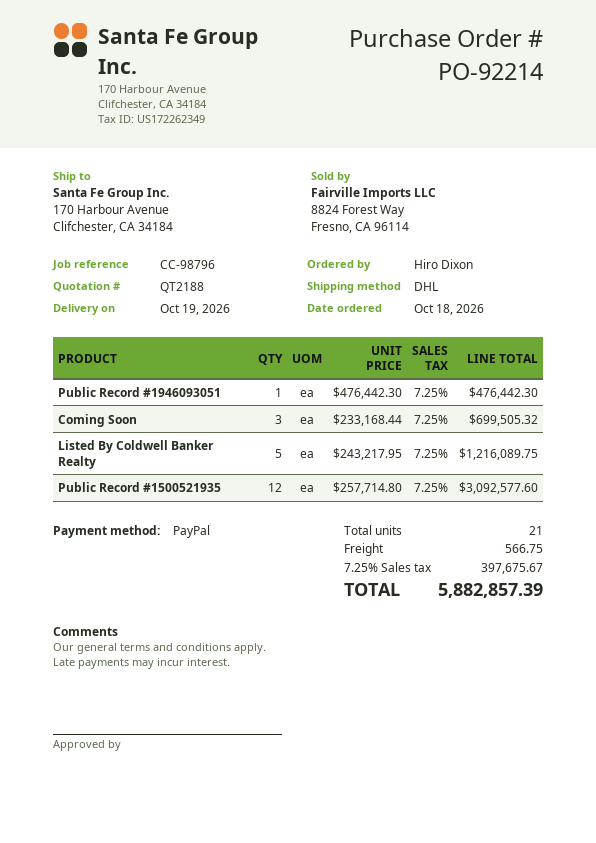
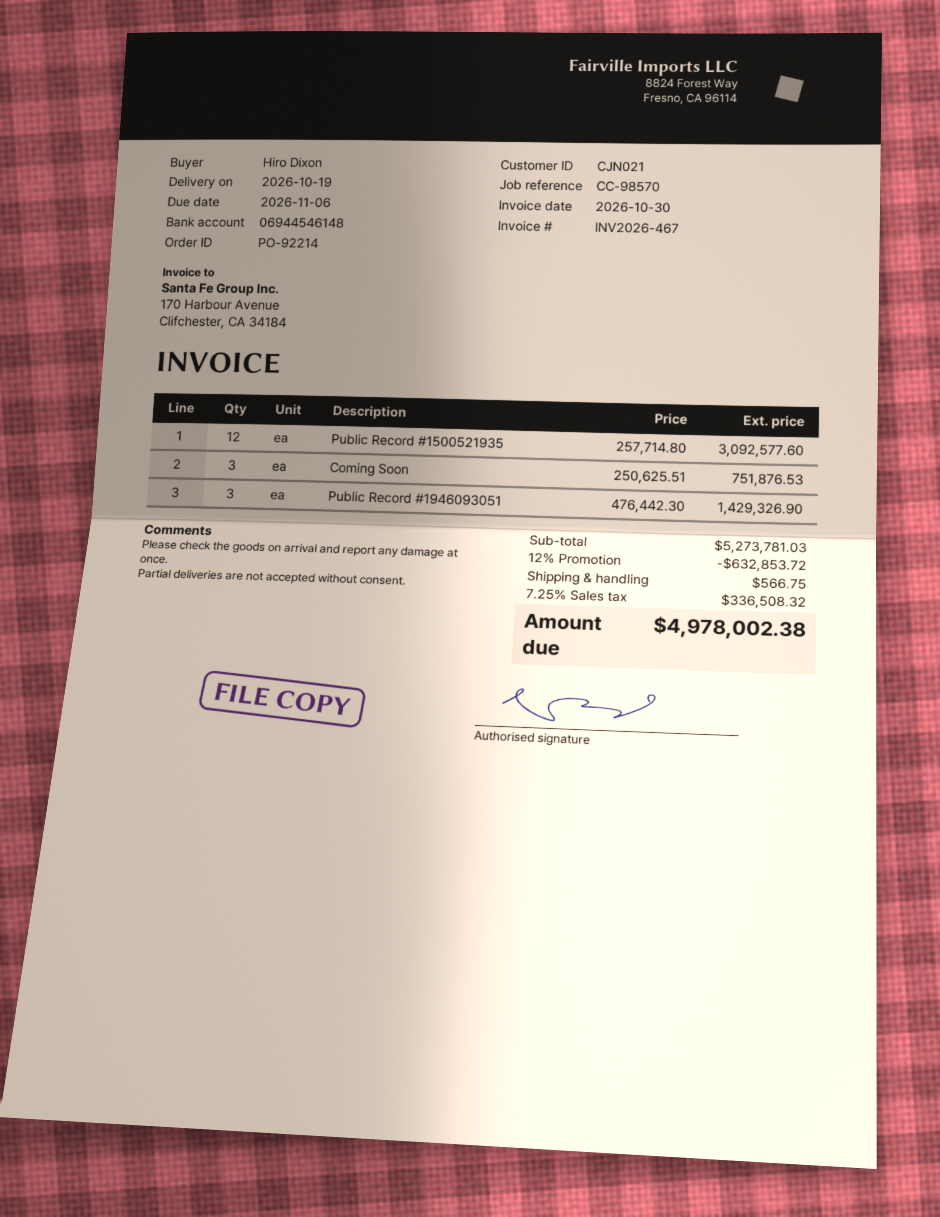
reference: CC-98796 -> CC-98570
Public Record #1946093051: 1 x 476442.30 = 476442.30 -> 3 x 476442.30 = 1429326.90
Coming Soon: 3 x 233168.44 = 699505.32 -> 3 x 250625.51 = 751876.53
Listed By Coldwell Banker Realty: 5 x 243217.95 = 1216089.75 -> none
discount: none -> 12% = 632853.72
tax: 7.25% = 397675.67 -> 7.25% = 336508.32
total: 5882857.39 -> 4978002.38

